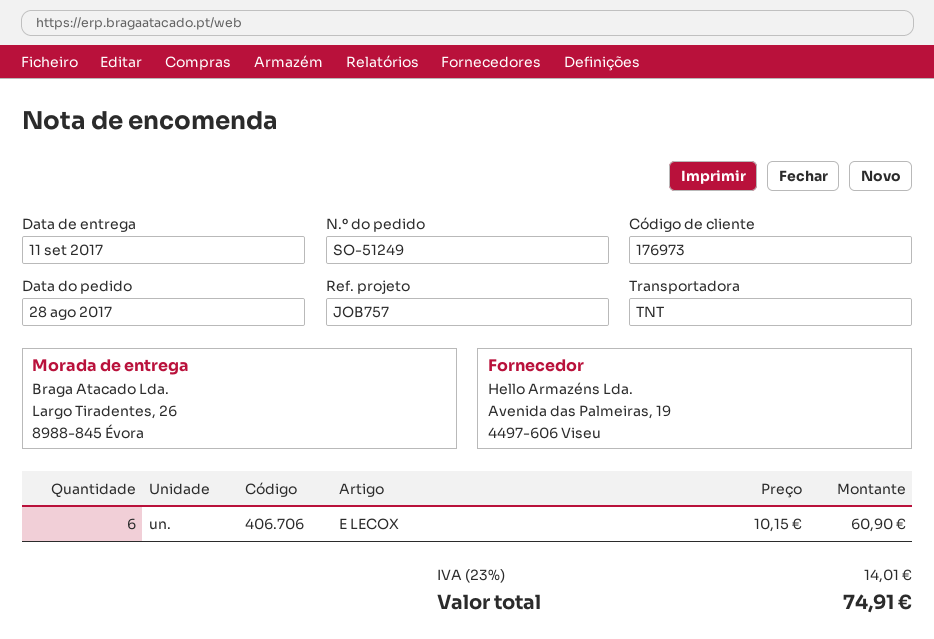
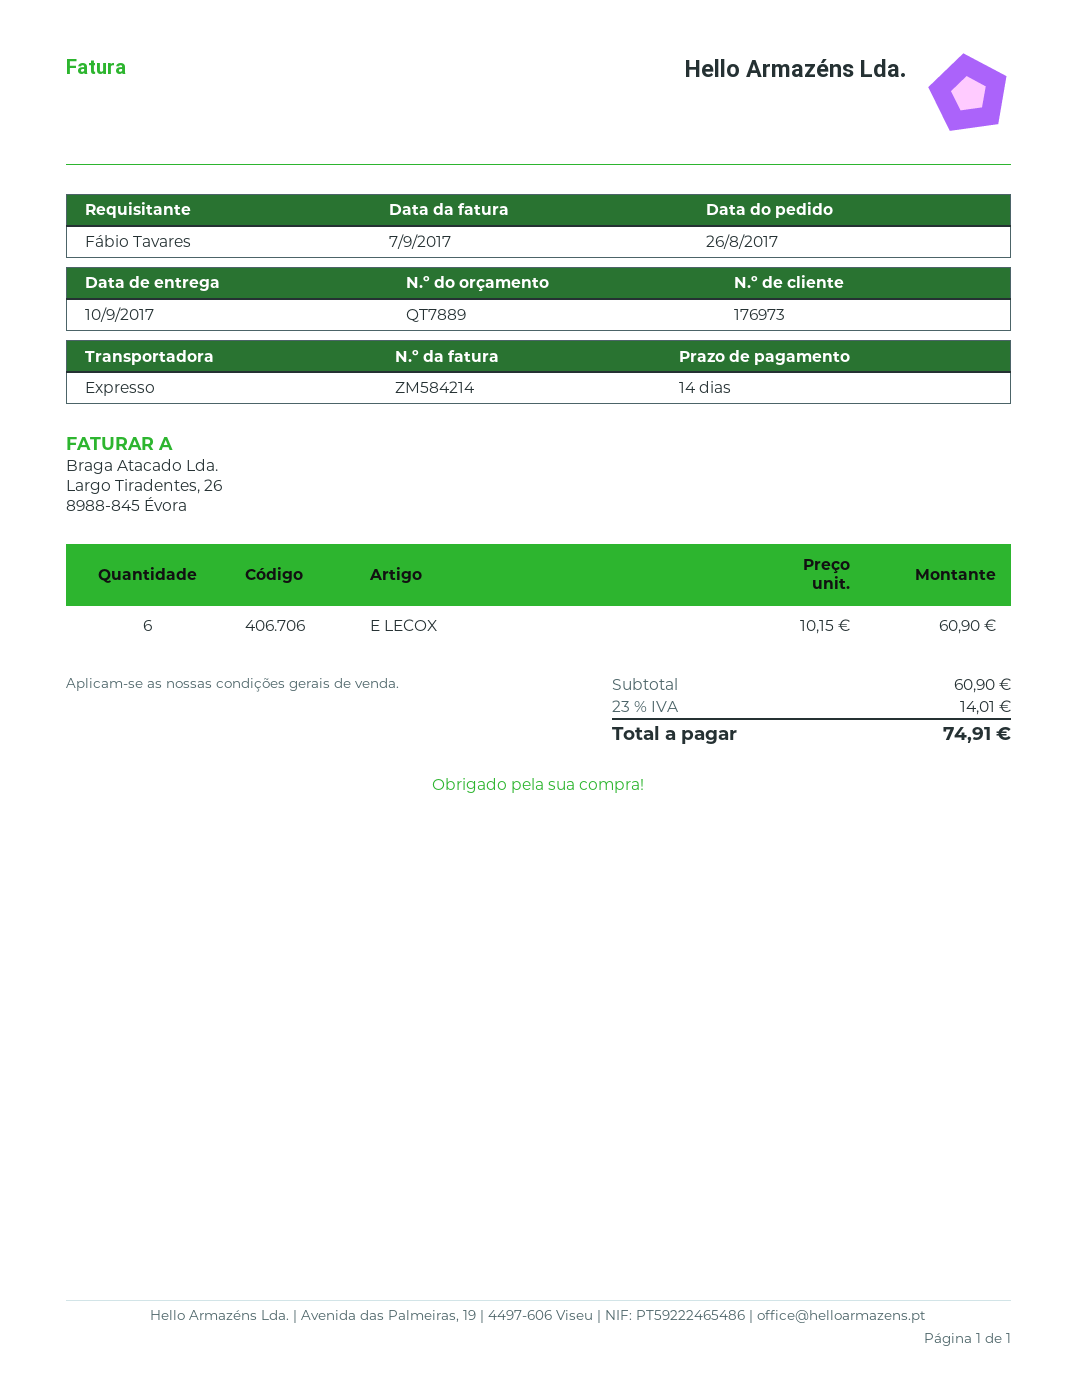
order date: 2017-08-28 -> 2017-08-26
delivery date: 2017-09-11 -> 2017-09-10
shipping method: TNT -> express

